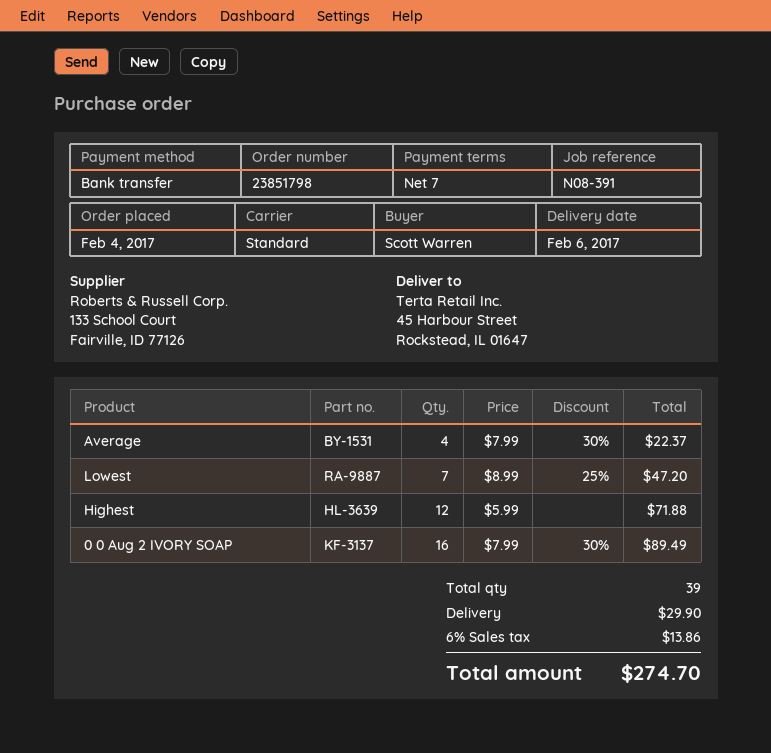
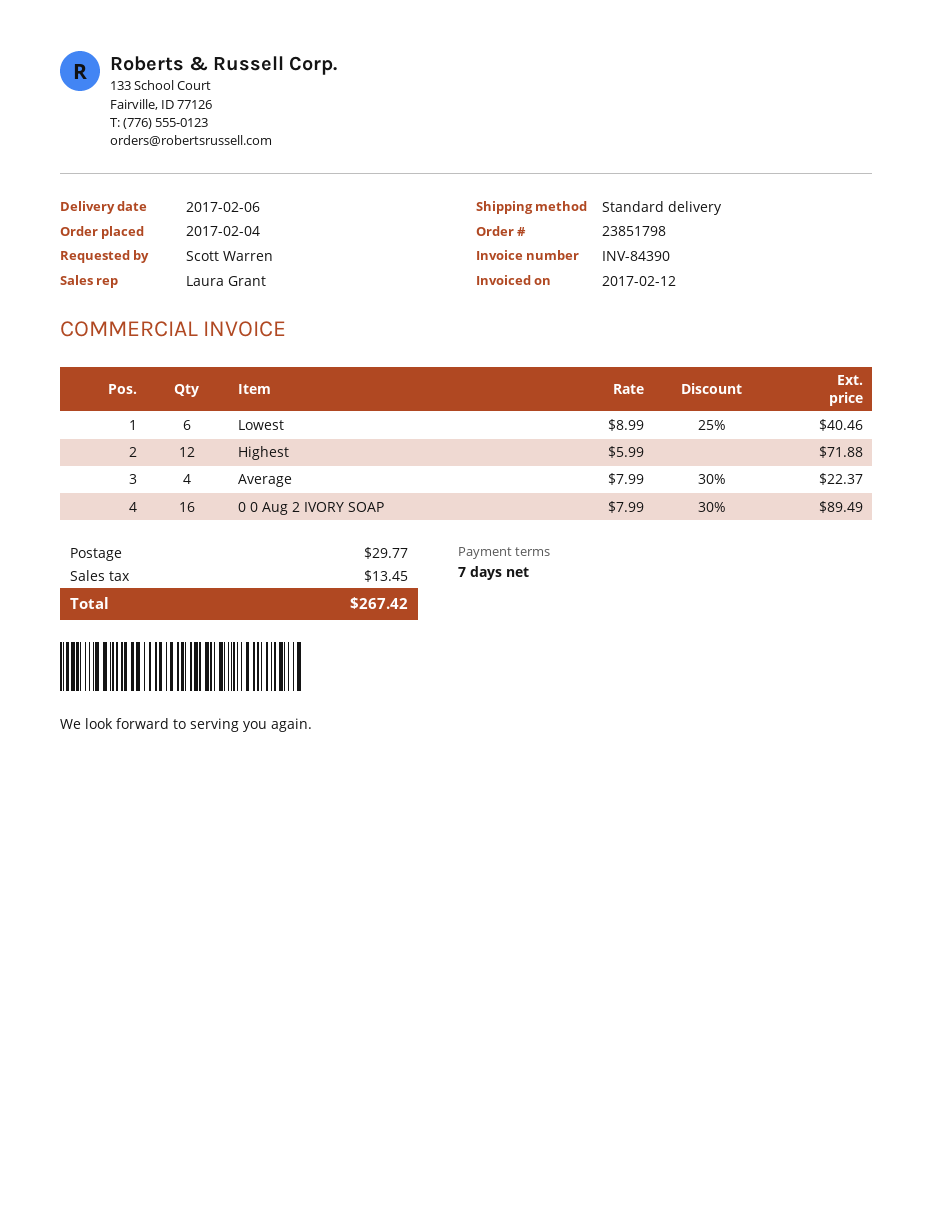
Lowest: 7 x 8.99 - 25% = 47.20 -> 6 x 8.99 - 25% = 40.46
shipping: 29.90 -> 29.77
tax: 13.86 -> 13.45
total: 274.70 -> 267.42

